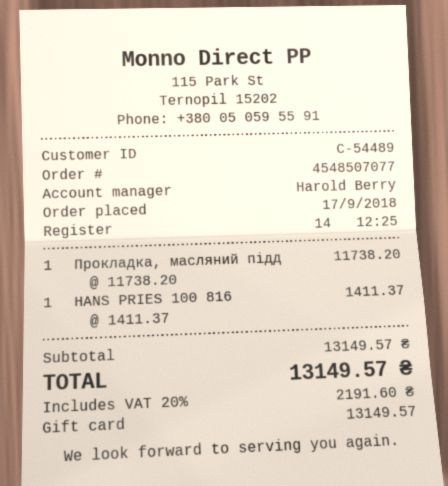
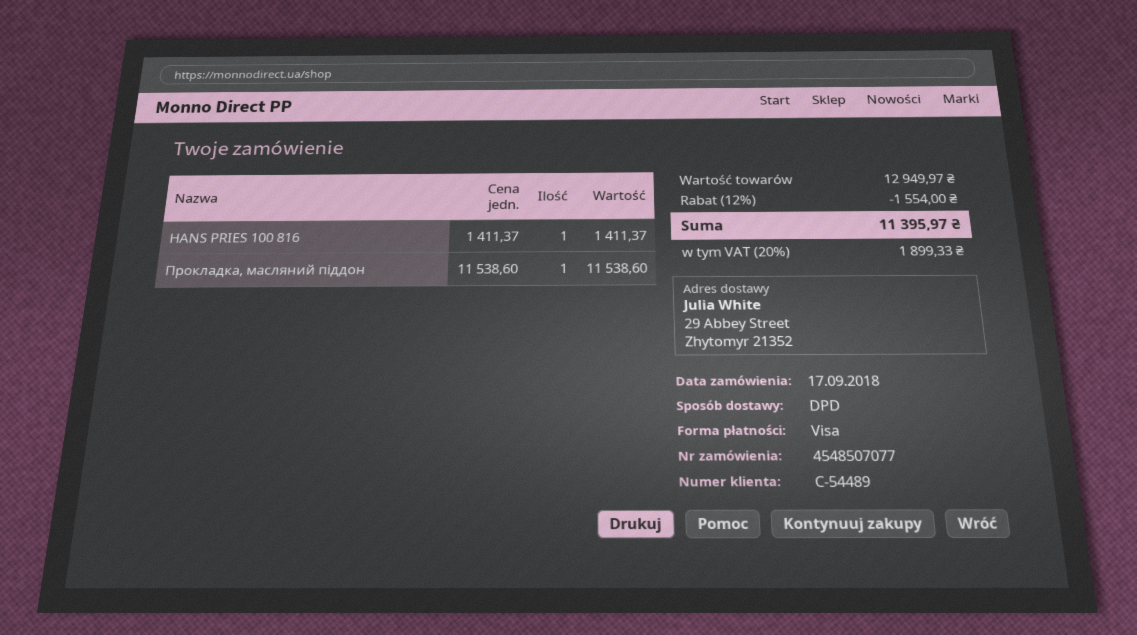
payment method: gift card -> Visa
Прокладка, масляний підд: 1 x 11738.20 = 11738.20 -> 1 x 11538.60 = 11538.60
subtotal: 13149.57 -> 12949.97
discount: none -> 12% = 1554.00
tax: 20% = 2191.60 -> 20% = 1899.33
total: 13149.57 -> 11395.97

